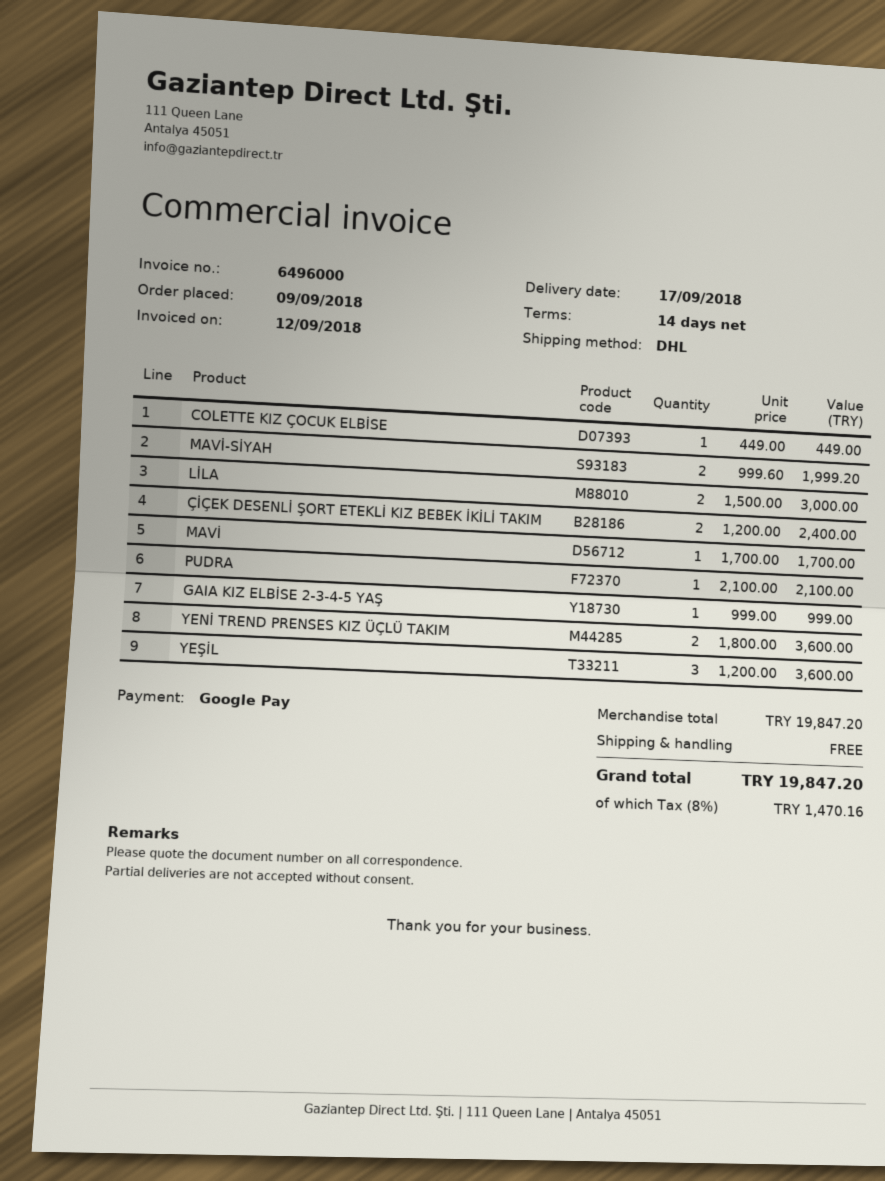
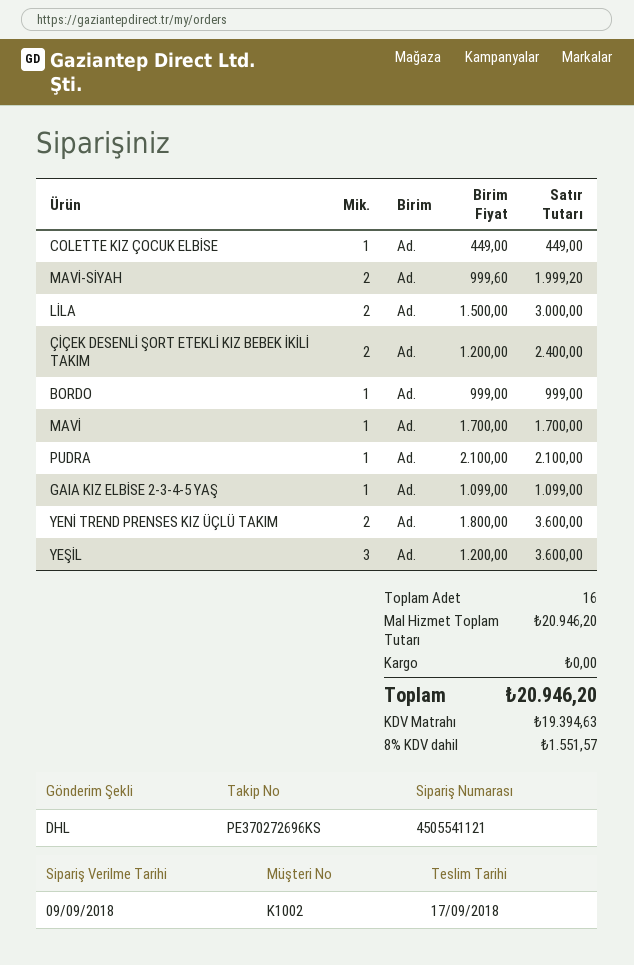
GAIA KIZ ELBİSE 2-3-4-5 YAŞ: 1 x 999.00 = 999.00 -> 1 x 1099.00 = 1099.00
BORDO: none -> 1 x 999.00 = 999.00
subtotal: 19847.20 -> 20946.20
tax: 8% = 1470.16 -> 8% = 1551.57
total: 19847.20 -> 20946.20

